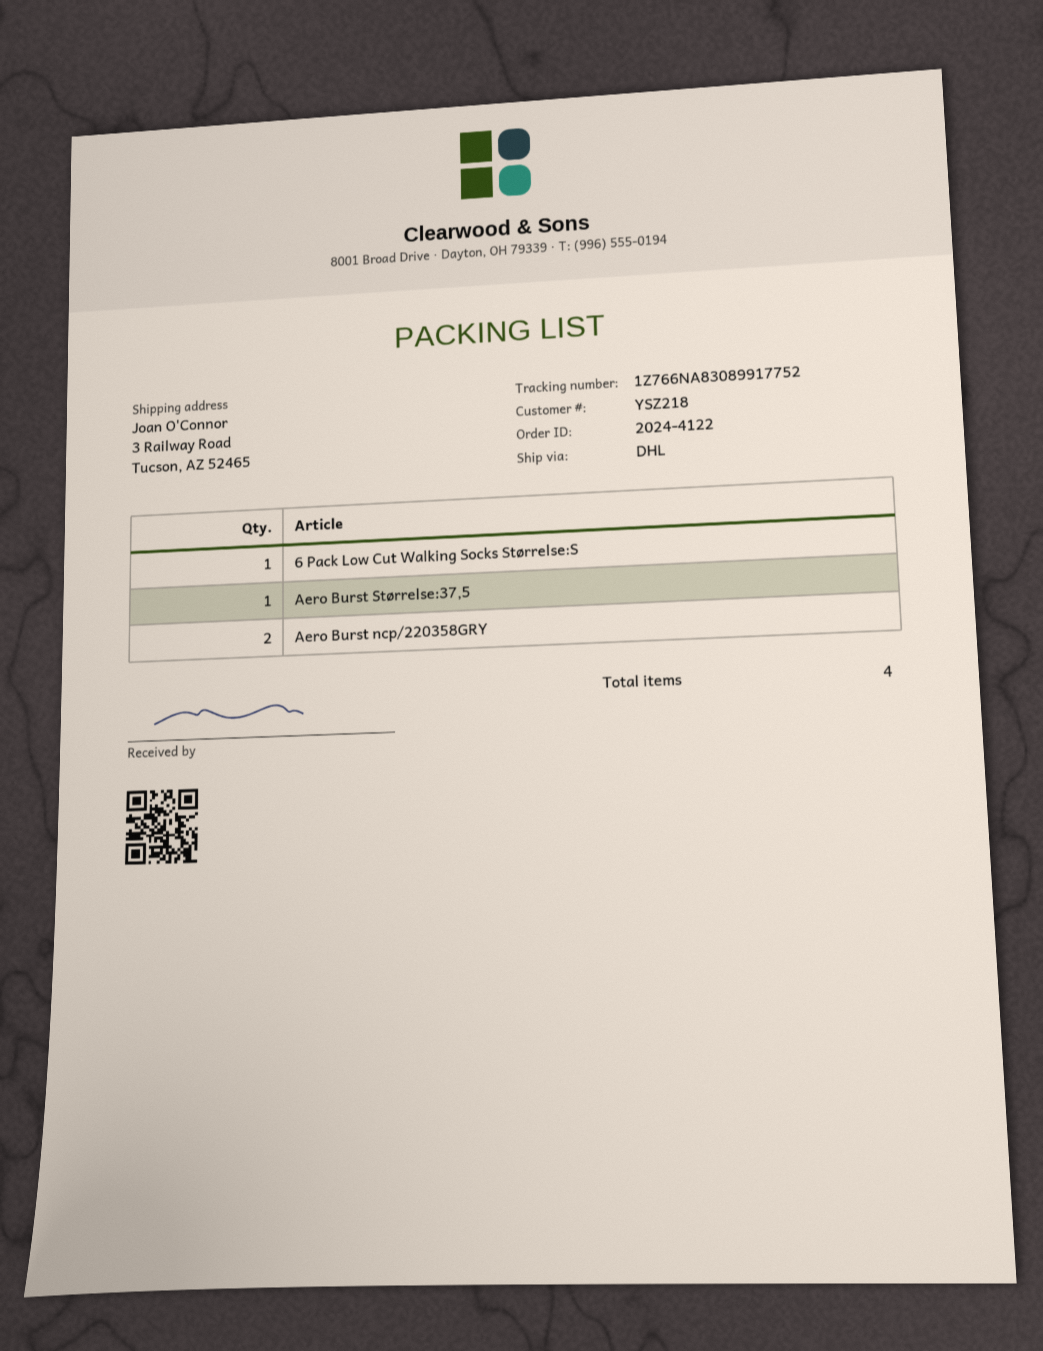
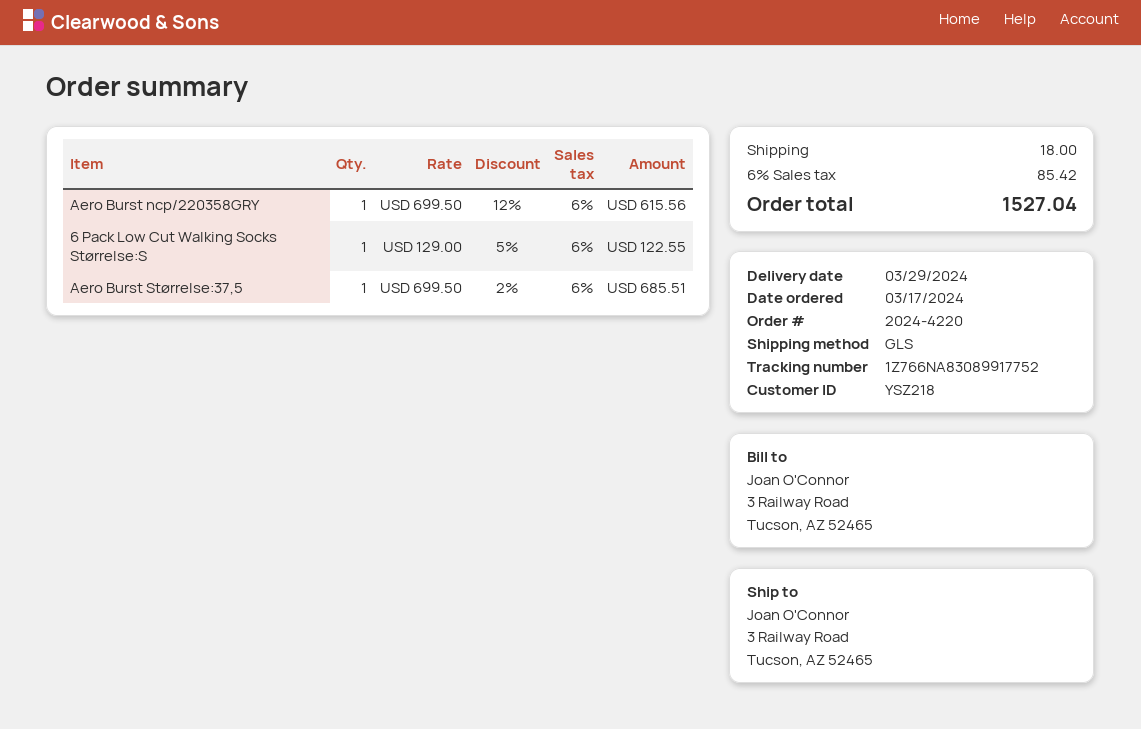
order number: 2024-4122 -> 2024-4220
shipping method: DHL -> GLS
Aero Burst ncp/220358GRY: 2 -> 1

